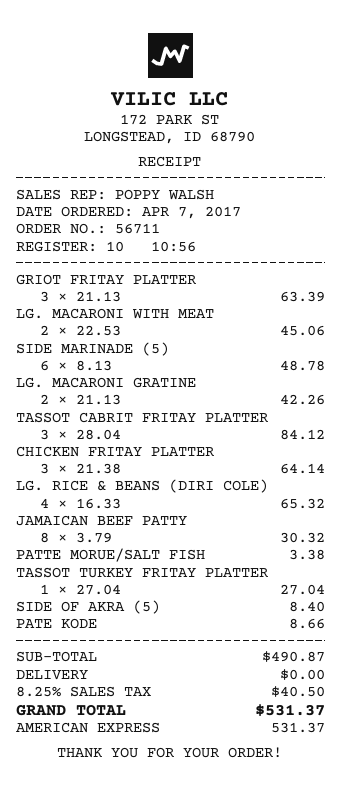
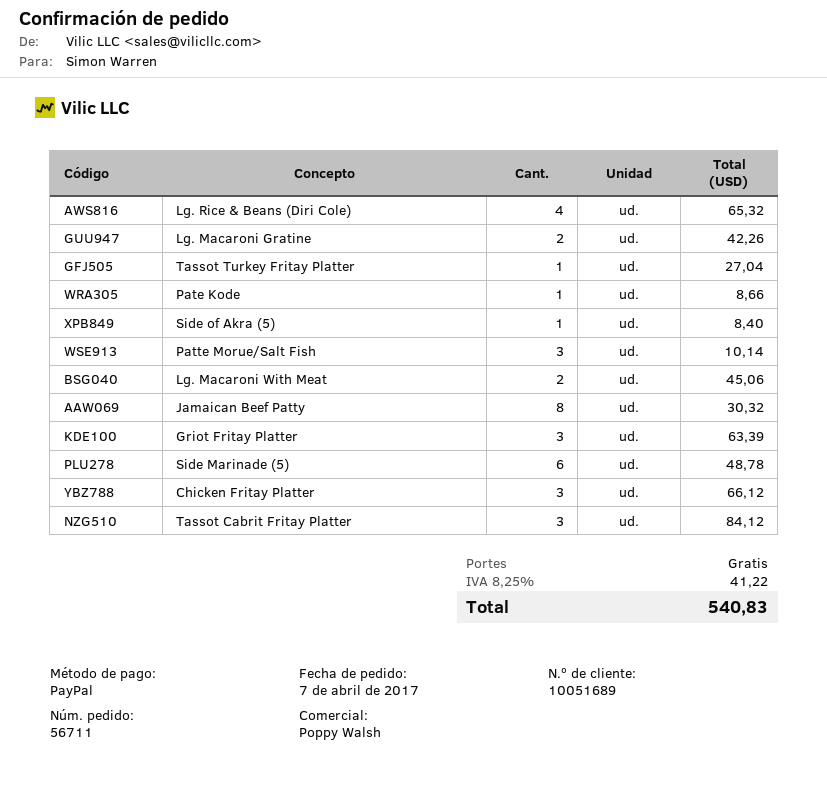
payment method: American Express -> PayPal
CHICKEN FRITAY PLATTER: 3 for 64.14 -> 3 for 66.12
PATTE MORUE/SALT FISH: 1 for 3.38 -> 3 for 10.14
tax: 8.25% = 40.50 -> 8.25% = 41.22
total: 531.37 -> 540.83

